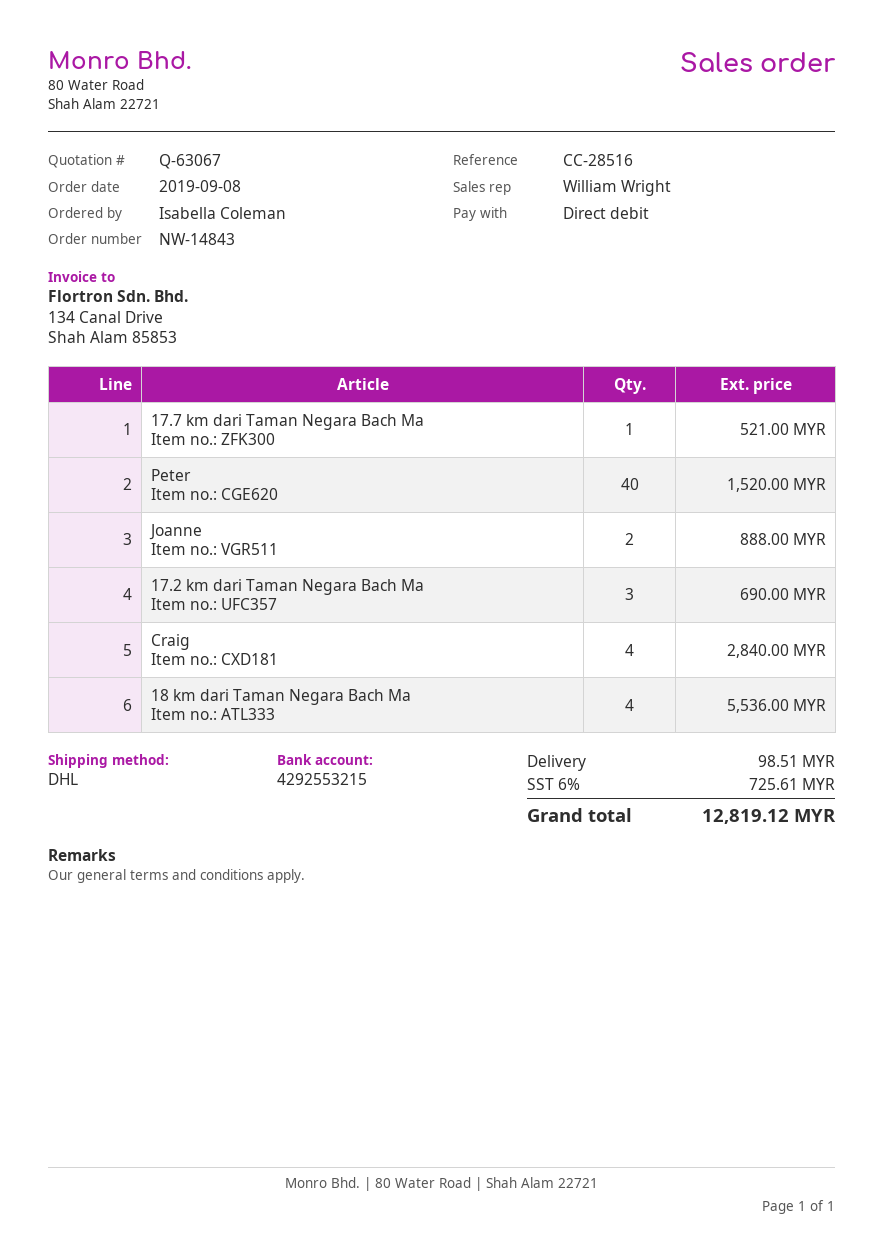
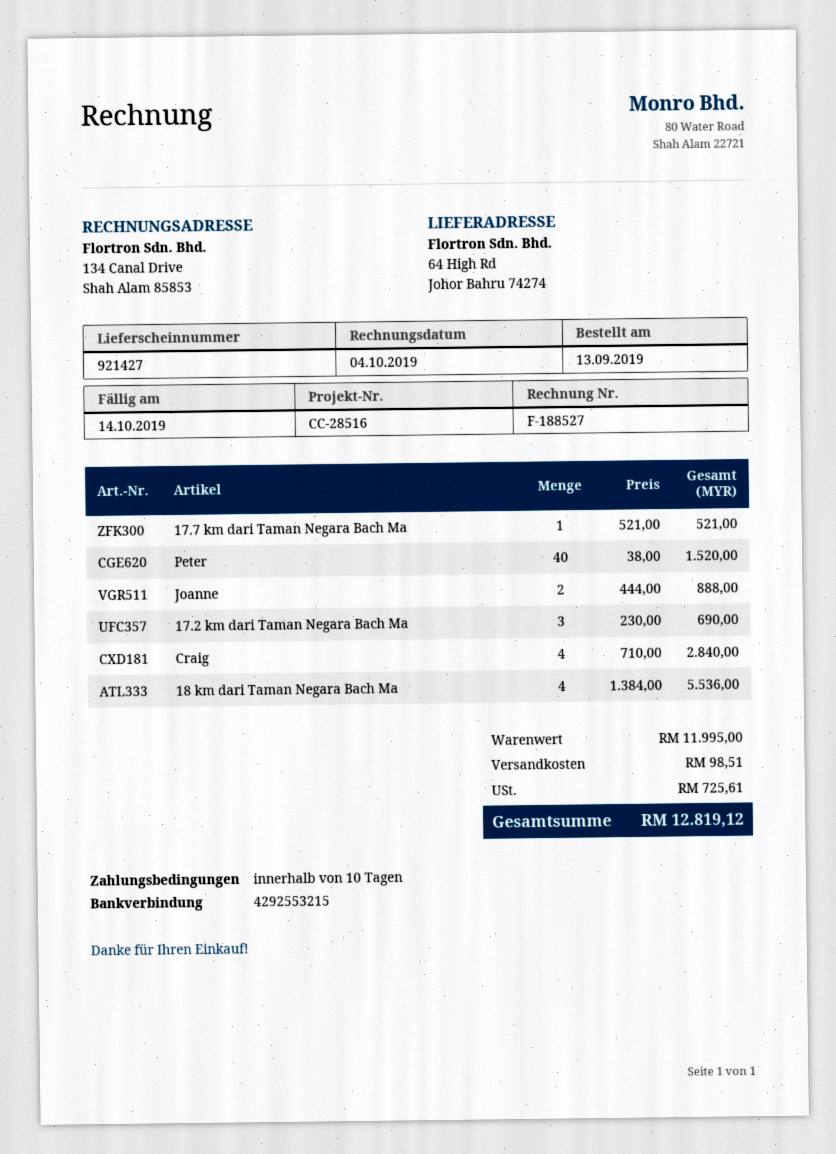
order date: 2019-09-08 -> 2019-09-13

